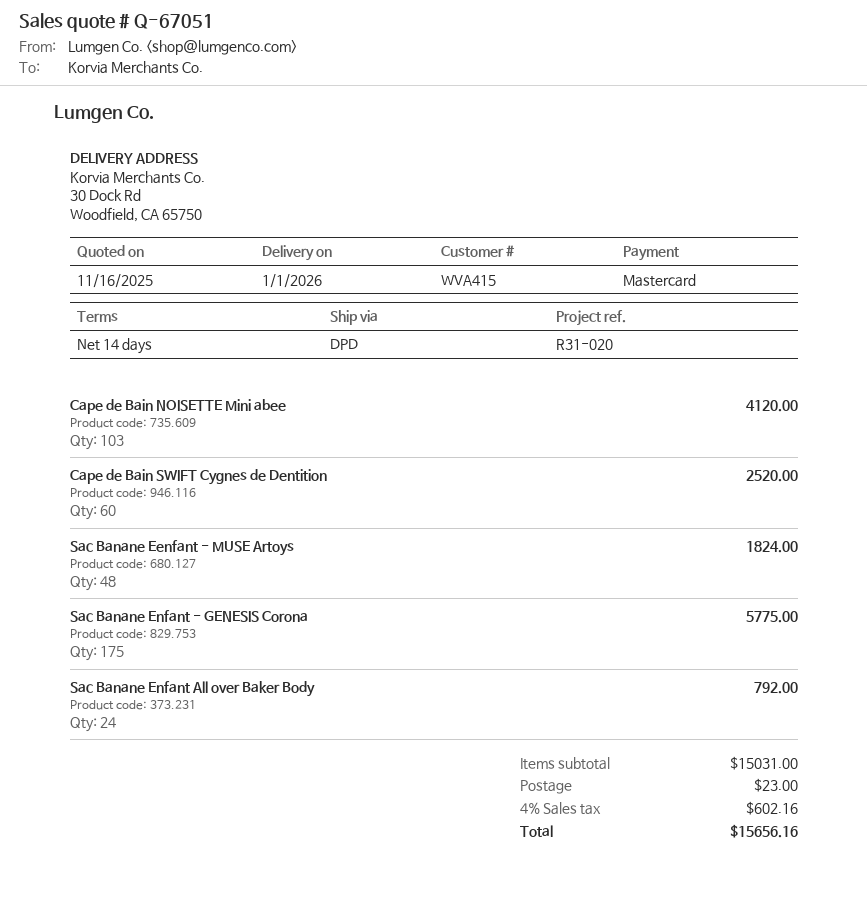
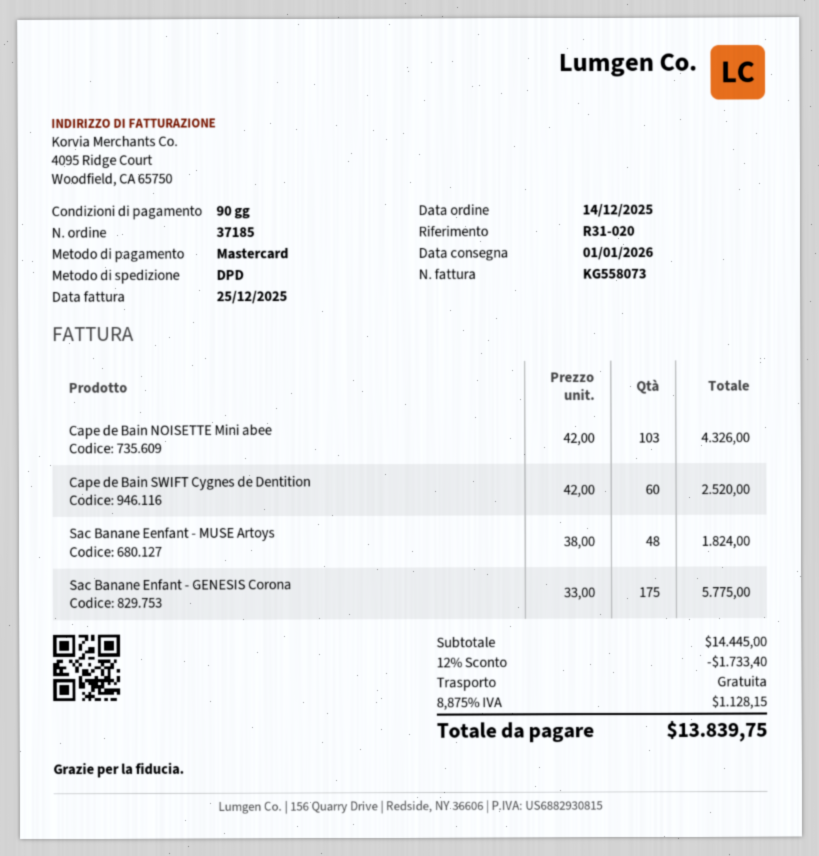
payment terms: 14 days -> 90 days
Cape de Bain NOISETTE Mini abee: 103 for 4120.00 -> 103 for 4326.00
Sac Banane Enfant All over Baker Body: 24 for 792.00 -> none
subtotal: 15031.00 -> 14445.00
discount: none -> 12% = 1733.40
shipping: 23.00 -> 0.00
tax: 4% = 602.16 -> 8.875% = 1128.15
total: 15656.16 -> 13839.75

